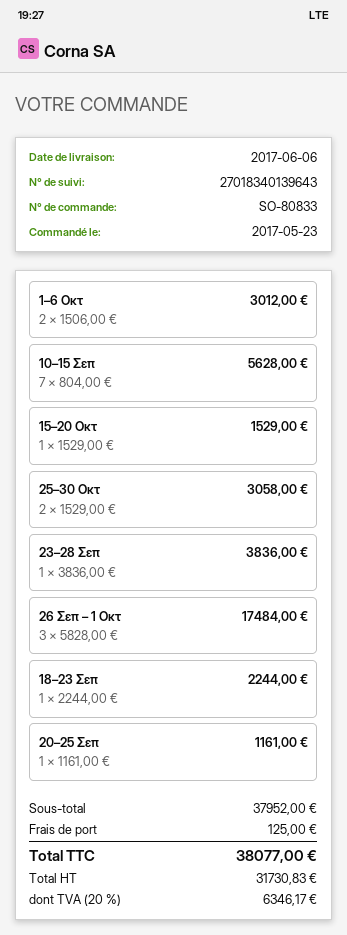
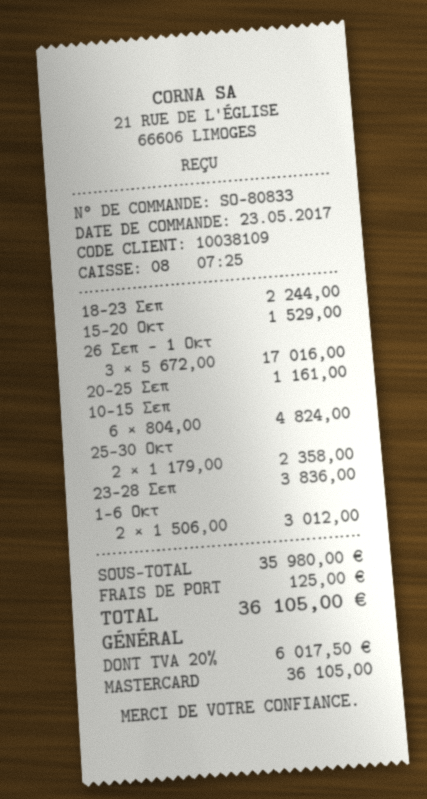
10–15 Σεπ: 7 x 804.00 = 5628.00 -> 6 x 804.00 = 4824.00
25–30 Οκτ: 2 x 1529.00 = 3058.00 -> 2 x 1179.00 = 2358.00
26 Σεπ – 1 Οκτ: 3 x 5828.00 = 17484.00 -> 3 x 5672.00 = 17016.00
subtotal: 37952.00 -> 35980.00
tax: 20% = 6346.17 -> 20% = 6017.50
total: 38077.00 -> 36105.00

